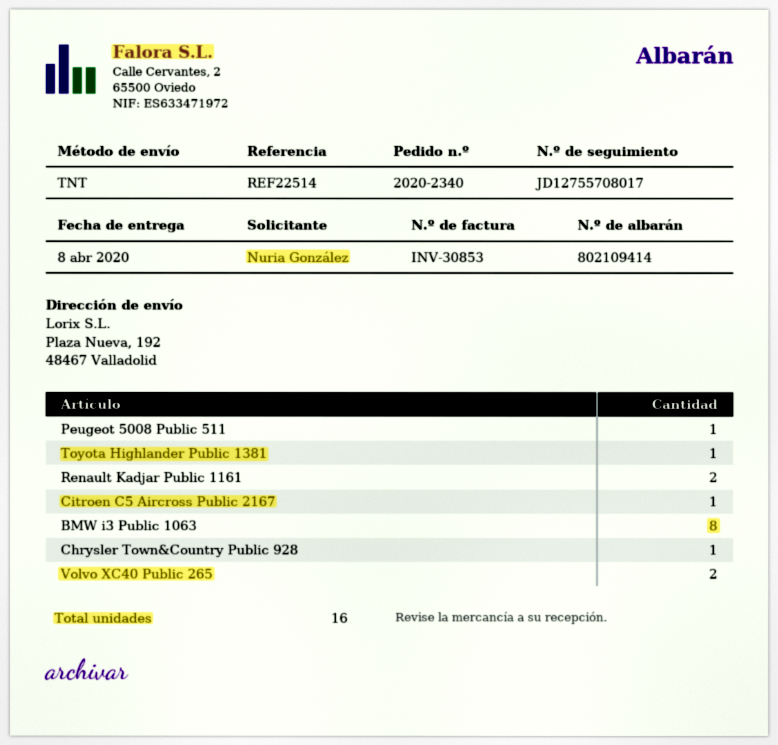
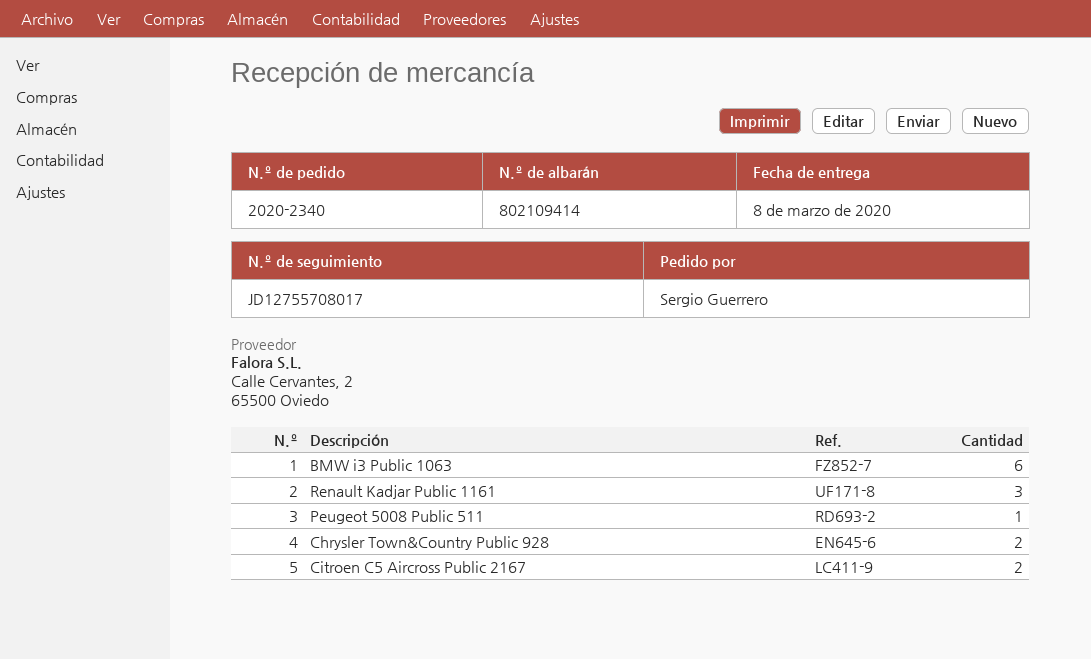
delivery date: 2020-04-08 -> 2020-03-08
ordered by: Nuria González -> Sergio Guerrero
Toyota Highlander Public 1381: 1 -> none
Renault Kadjar Public 1161: 2 -> 3
Citroen C5 Aircross Public 2167: 1 -> 2
BMW i3 Public 1063: 8 -> 6
Chrysler Town&Country Public 928: 1 -> 2
Volvo XC40 Public 265: 2 -> none

